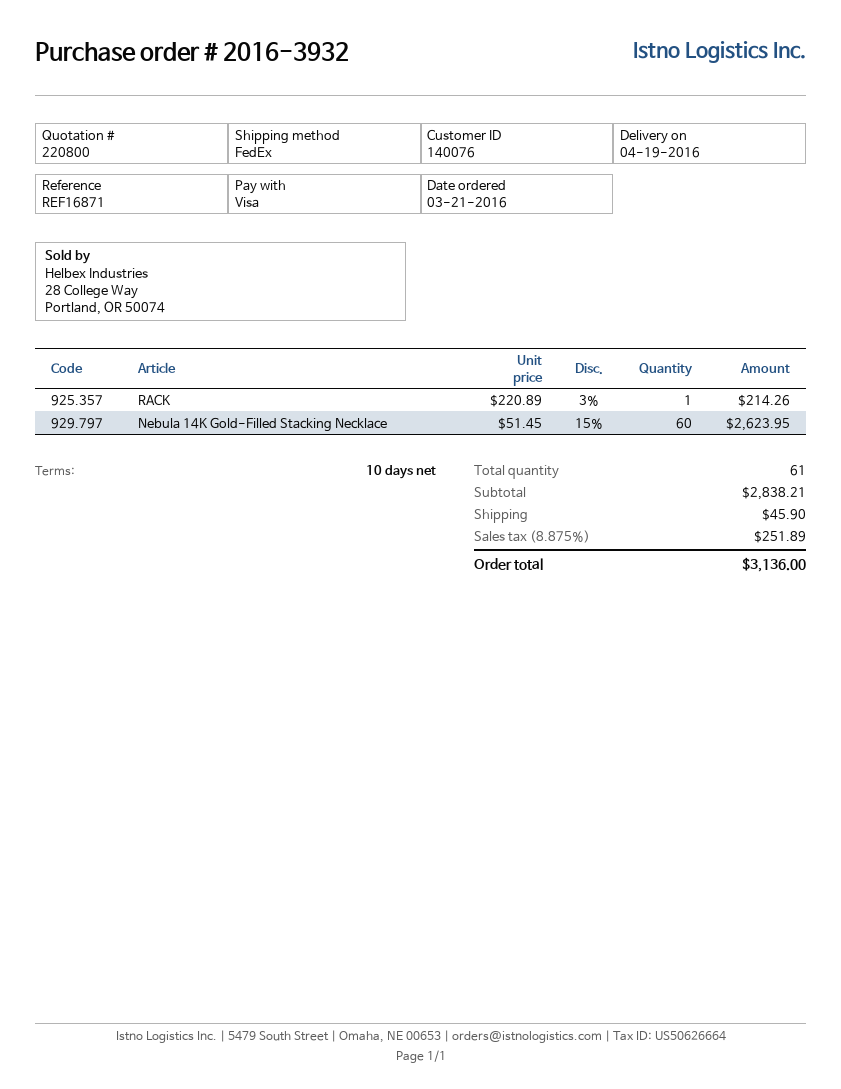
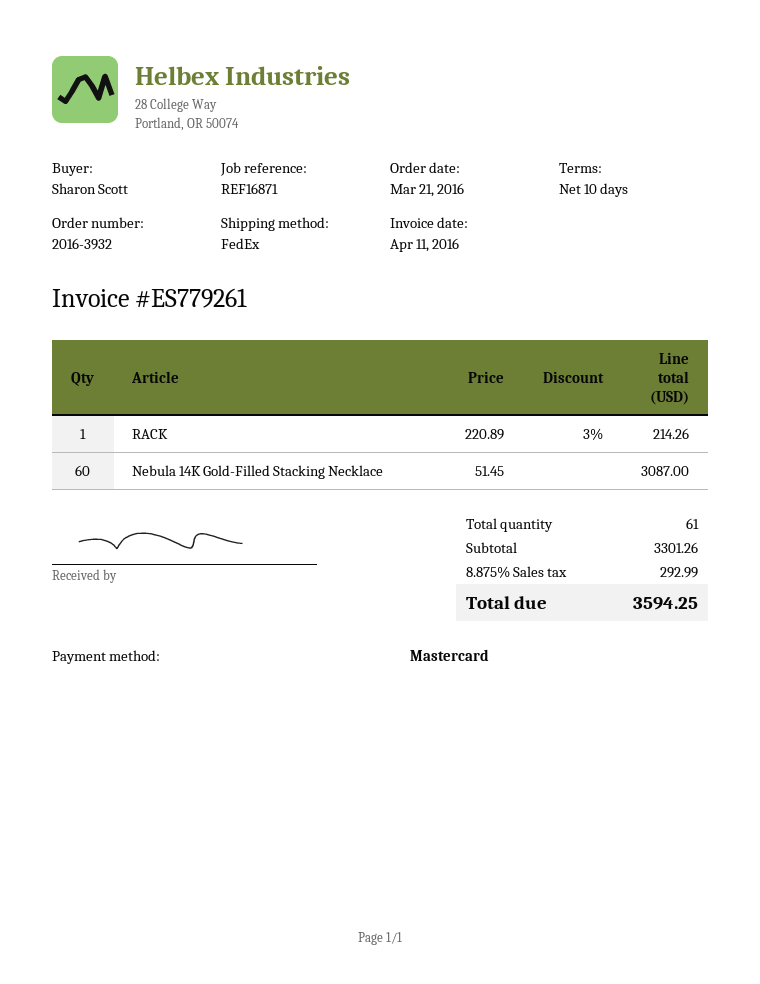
payment method: Visa -> Mastercard
Nebula 14K Gold-Filled Stacking Necklace: 60 x 51.45 - 15% = 2623.95 -> 60 x 51.45 = 3087.00
subtotal: 2838.21 -> 3301.26
shipping: 45.90 -> none
tax: 8.875% = 251.89 -> 8.875% = 292.99
total: 3136.00 -> 3594.25

